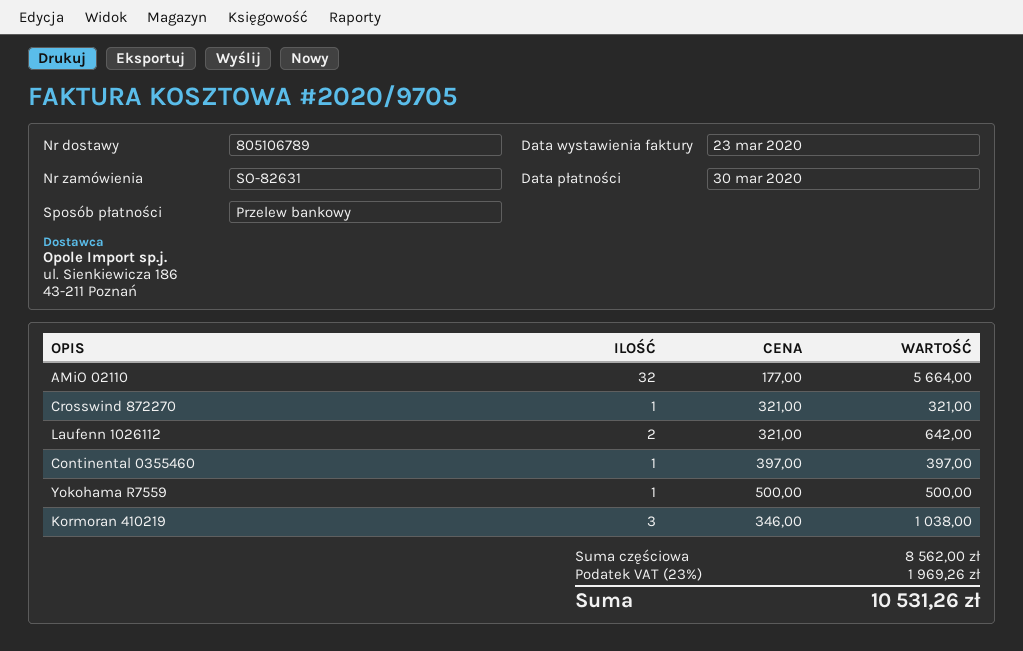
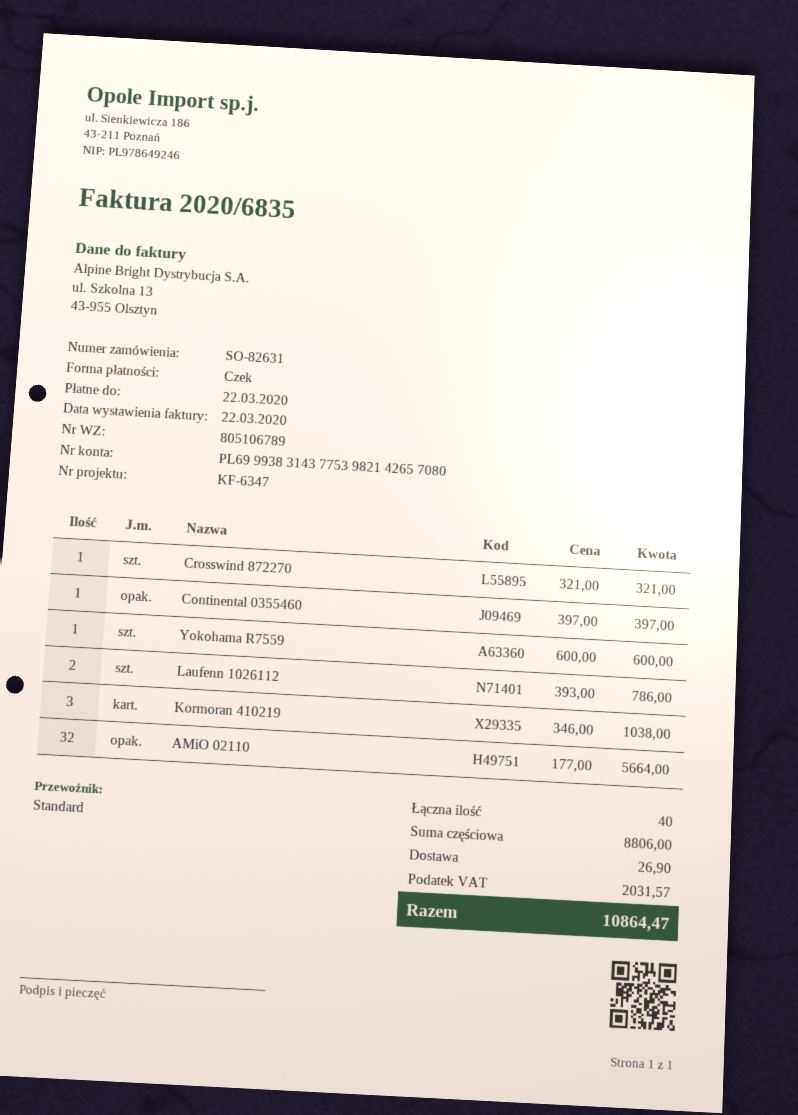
invoice number: 2020/9705 -> 2020/6835
invoice date: 2020-03-23 -> 2020-03-22
due date: 2020-03-30 -> 2020-03-22
payment method: bank transfer -> cheque
Laufenn 1026112: 2 x 321.00 = 642.00 -> 2 x 393.00 = 786.00
Yokohama R7559: 1 x 500.00 = 500.00 -> 1 x 600.00 = 600.00
subtotal: 8562.00 -> 8806.00
shipping: none -> 26.90
tax: 1969.26 -> 2031.57
total: 10531.26 -> 10864.47

